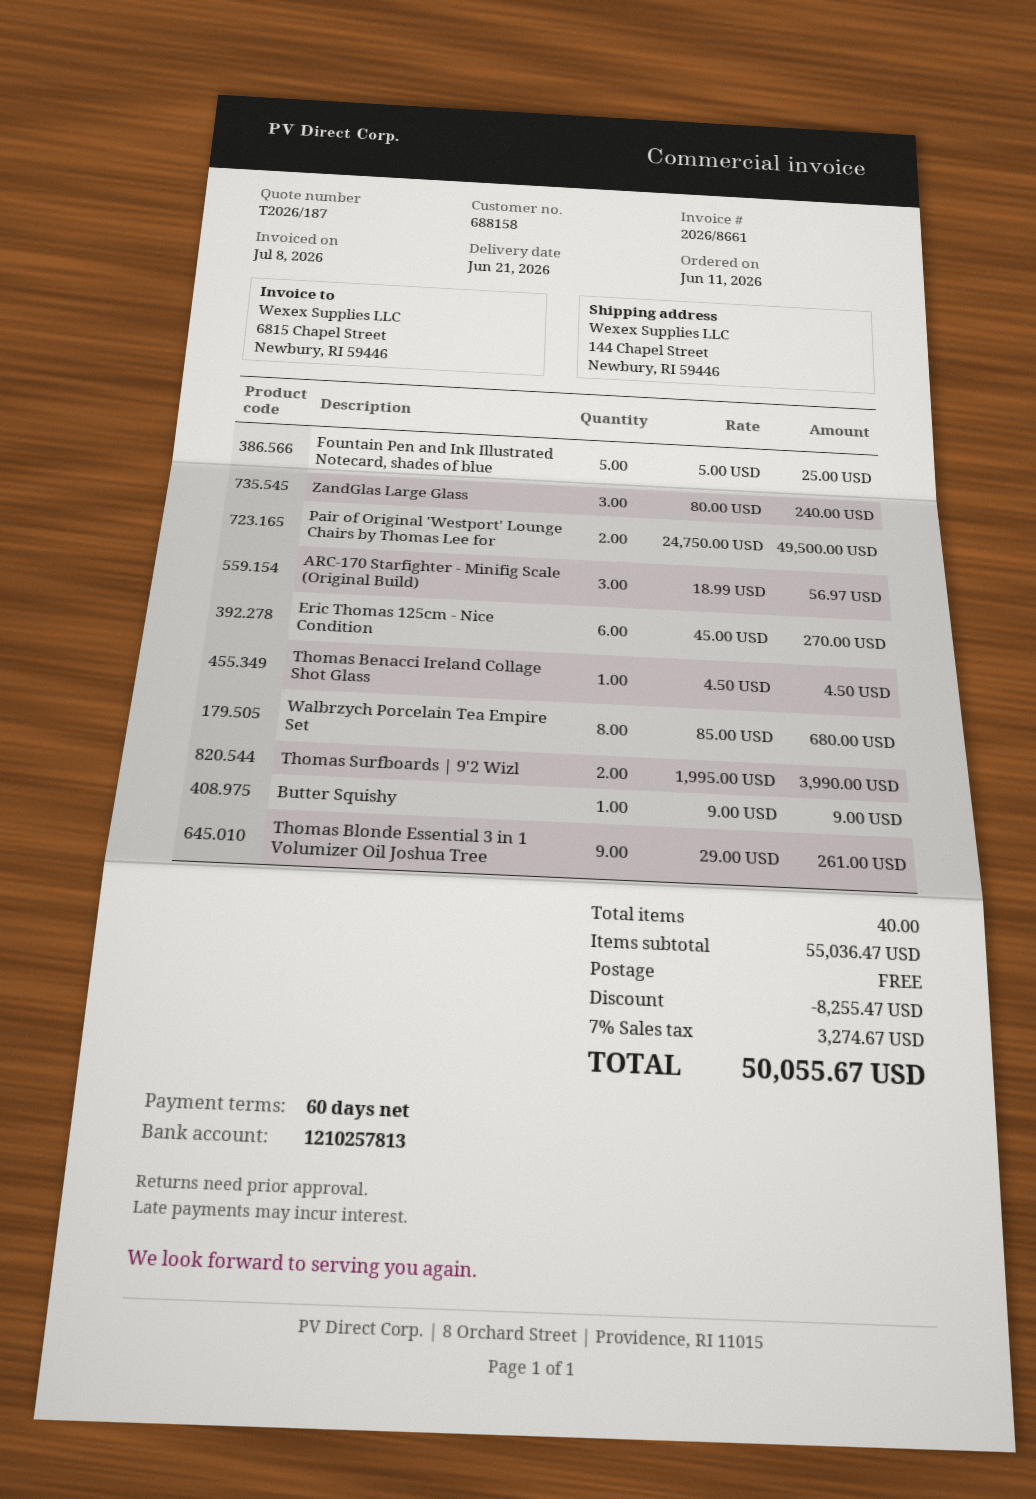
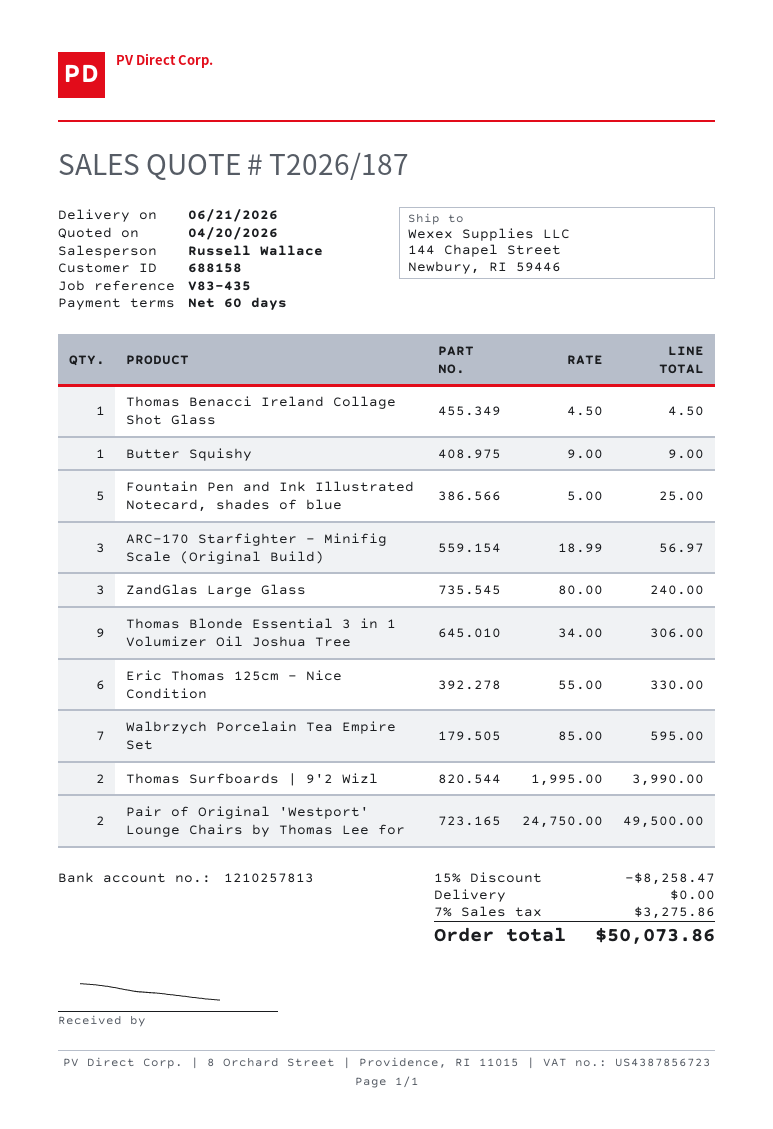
Eric Thomas 125cm - Nice Condition: 6 x 45.00 = 270.00 -> 6 x 55.00 = 330.00
Walbrzych Porcelain Tea Empire Set: 8 x 85.00 = 680.00 -> 7 x 85.00 = 595.00
Thomas Blonde Essential 3 in 1 Volumizer Oil Joshua Tree: 9 x 29.00 = 261.00 -> 9 x 34.00 = 306.00
discount: 8255.47 -> 8258.47
tax: 7% = 3274.67 -> 7% = 3275.86
total: 50055.67 -> 50073.86

